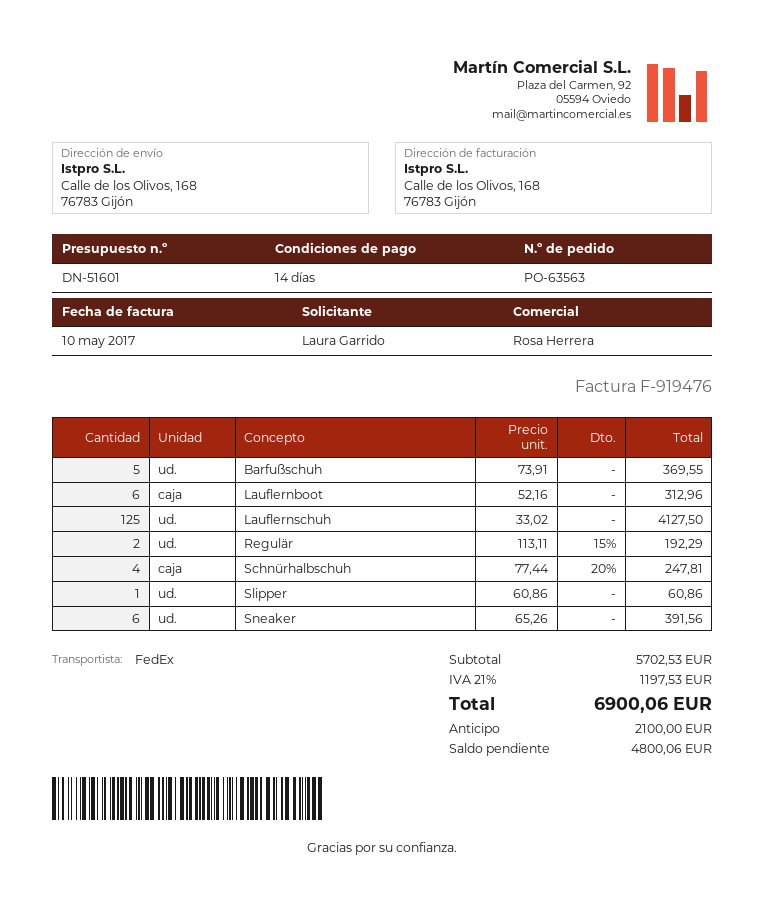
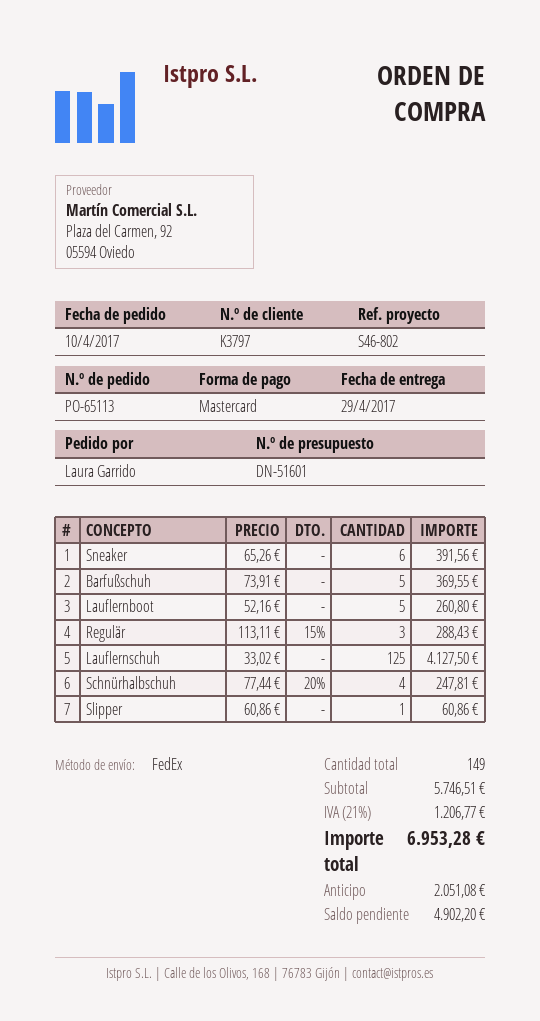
order number: PO-63563 -> PO-65113
Lauflernboot: 6 x 52.16 = 312.96 -> 5 x 52.16 = 260.80
Regulär: 2 x 113.11 - 15% = 192.29 -> 3 x 113.11 - 15% = 288.43
subtotal: 5702.53 -> 5746.51
tax: 21% = 1197.53 -> 21% = 1206.77
total: 6900.06 -> 6953.28
deposit: 2100.00 -> 2051.08
balance: 4800.06 -> 4902.20

